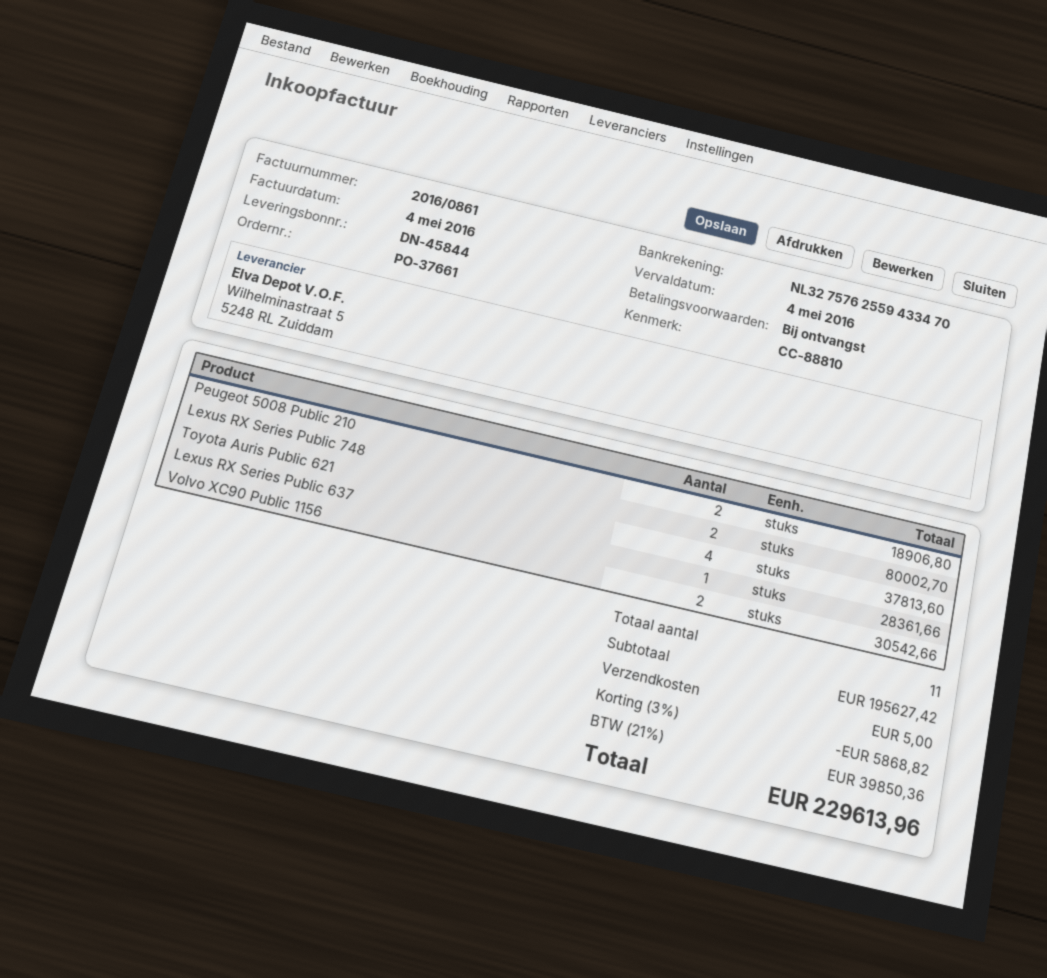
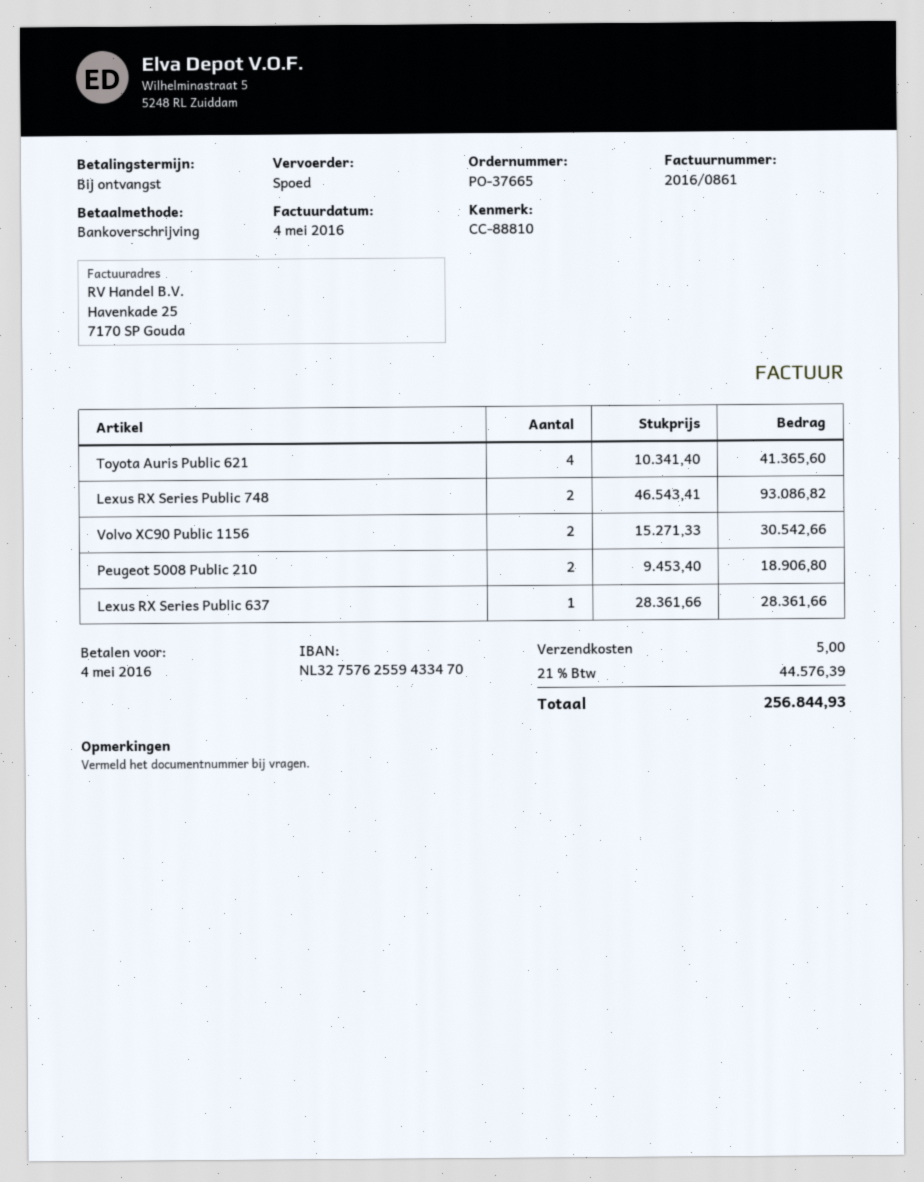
order number: PO-37661 -> PO-37665
Lexus RX Series Public 748: 2 for 80002.70 -> 2 for 93086.82
Toyota Auris Public 621: 4 for 37813.60 -> 4 for 41365.60
discount: 3% = 5868.82 -> none
tax: 21% = 39850.36 -> 21% = 44576.39
total: 229613.96 -> 256844.93

